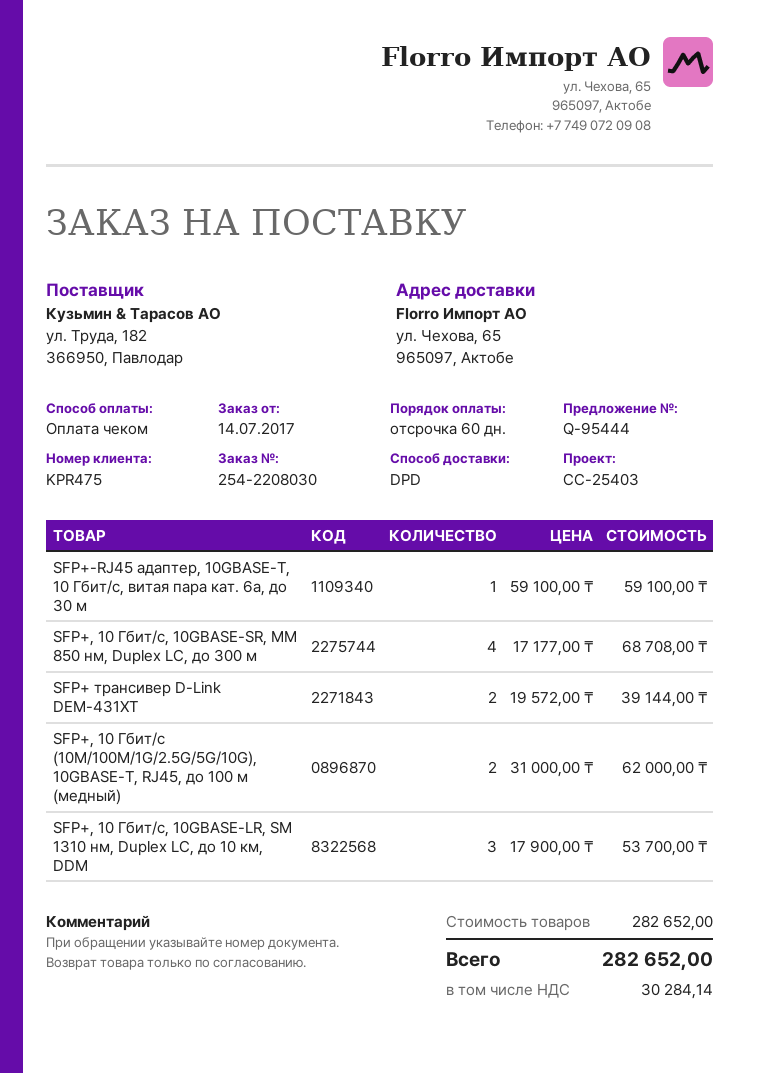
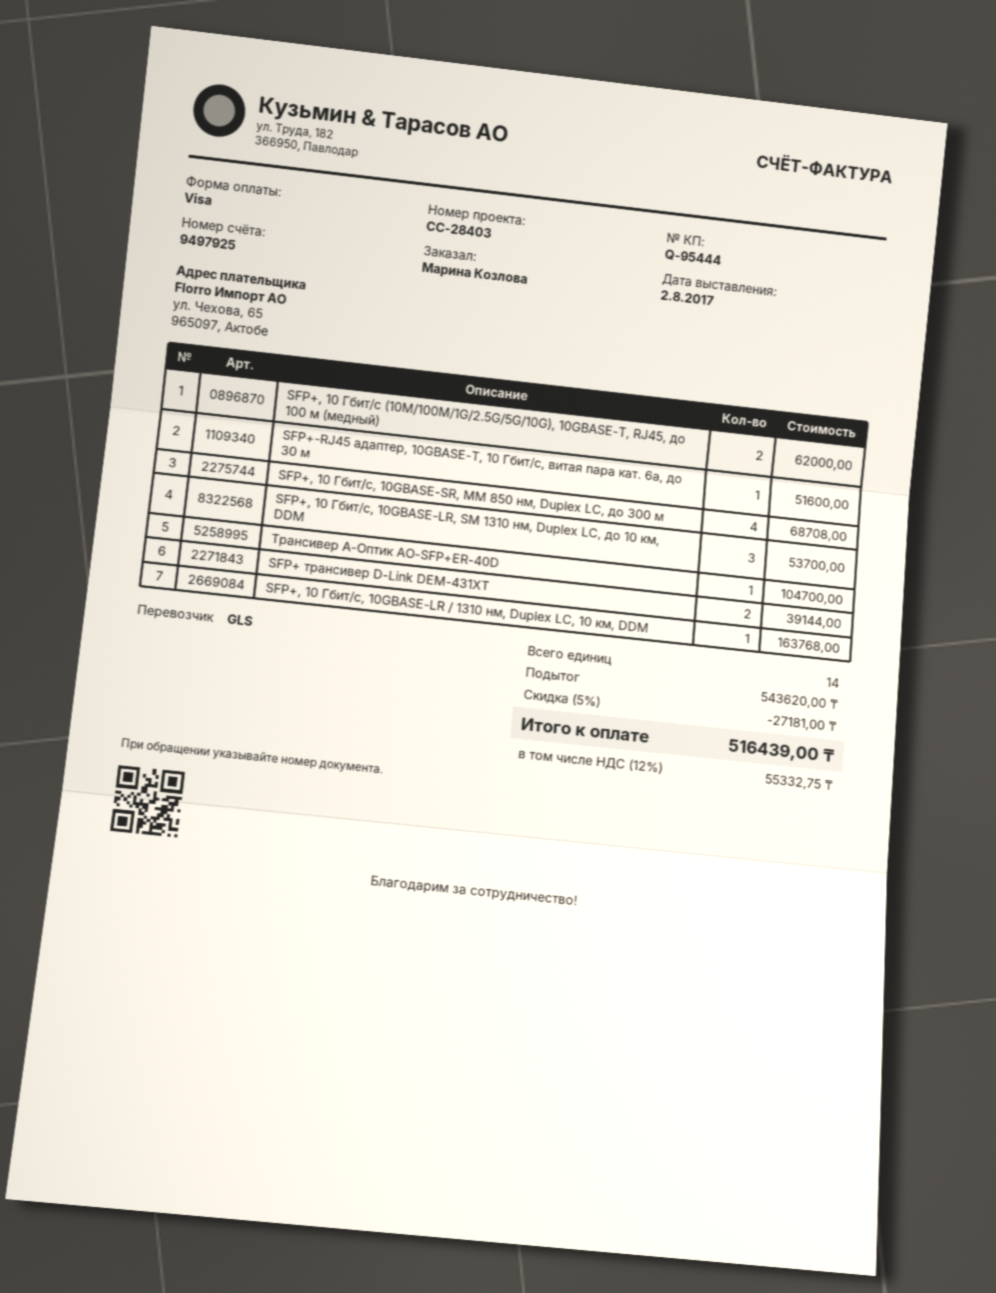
reference: CC-25403 -> CC-28403
payment method: cheque -> Visa
shipping method: DPD -> GLS
SFP+-RJ45 адаптер, 10GBASE-T, 10 Гбит/с, витая пара кат. 6a, до 30 м: 1 for 59100.00 -> 1 for 51600.00
Трансивер А-Оптик AO-SFP+ER-40D: none -> 1 for 104700.00
SFP+, 10 Гбит/с, 10GBASE-LR / 1310 нм, Duplex LC, 10 км, DDM: none -> 1 for 163768.00
subtotal: 282652.00 -> 543620.00
discount: none -> 5% = 27181.00
tax: 30284.14 -> 55332.75
total: 282652.00 -> 516439.00

